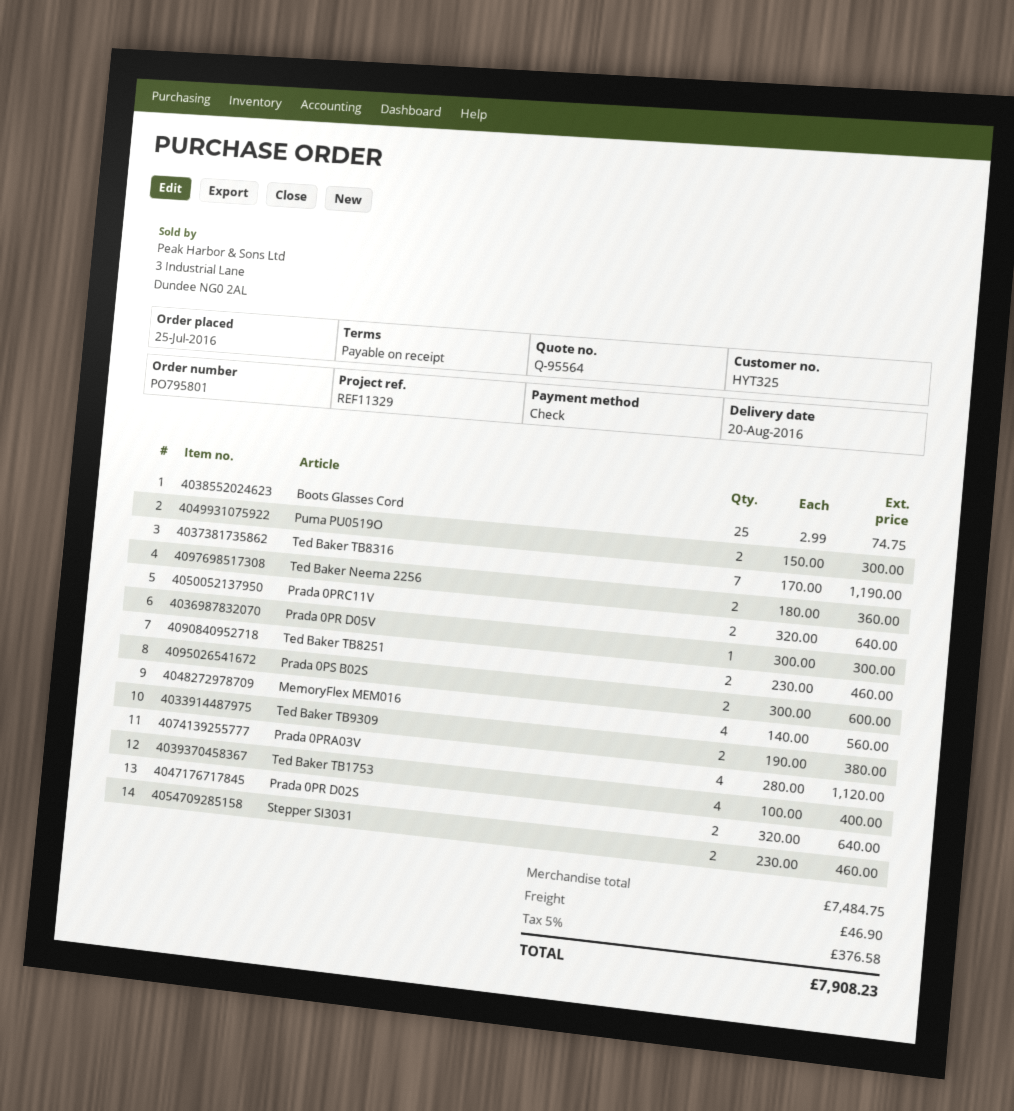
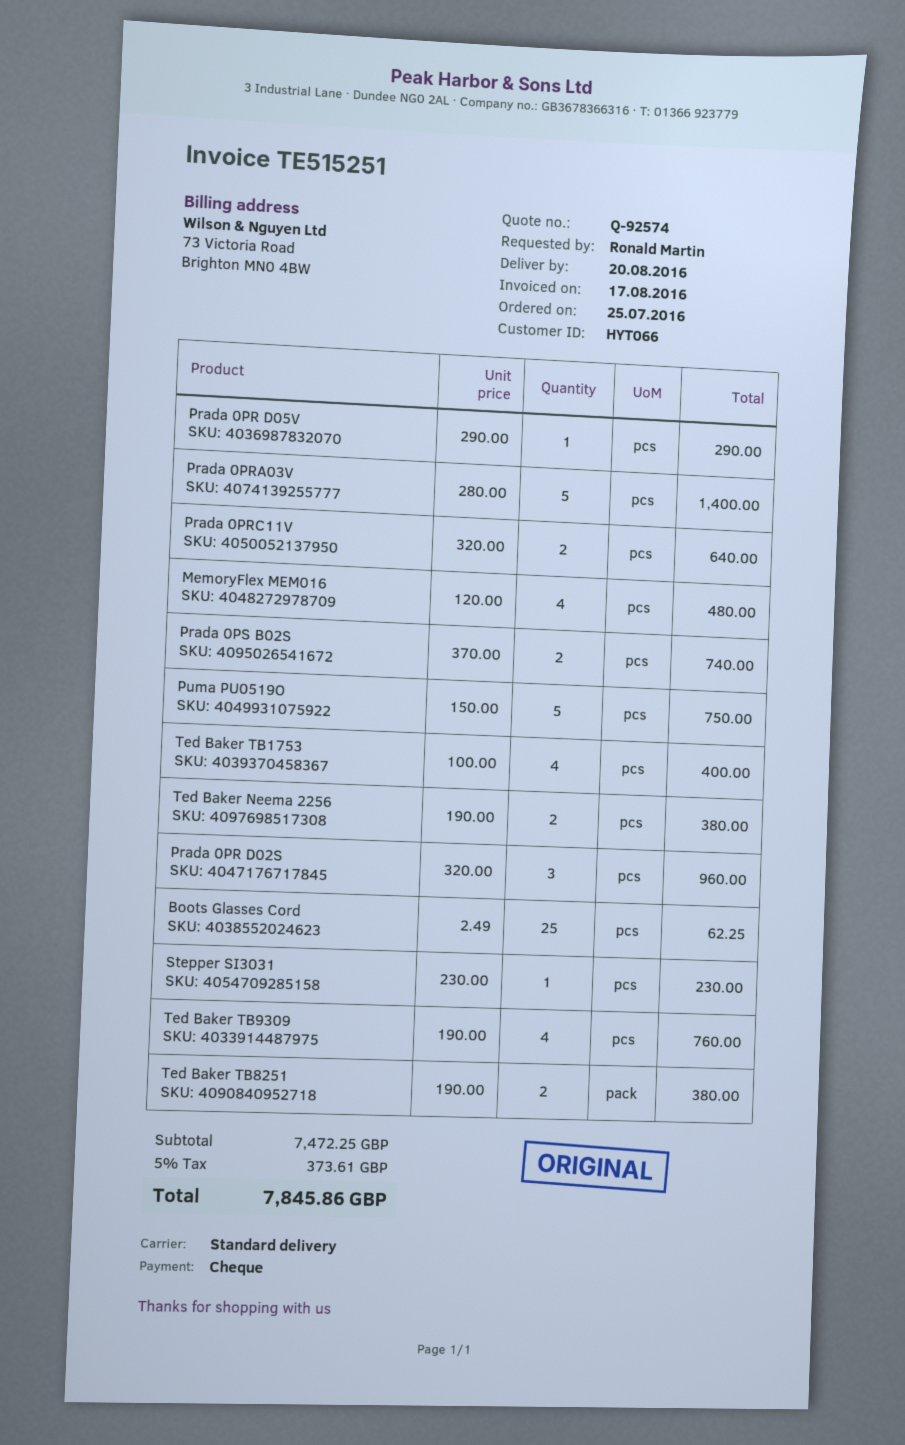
quote number: Q-95564 -> Q-92574
customer number: HYT325 -> HYT066
Boots Glasses Cord: 25 x 2.99 = 74.75 -> 25 x 2.49 = 62.25
Puma PU0519O: 2 x 150.00 = 300.00 -> 5 x 150.00 = 750.00
Ted Baker TB8316: 7 x 170.00 = 1190.00 -> none
Ted Baker Neema 2256: 2 x 180.00 = 360.00 -> 2 x 190.00 = 380.00
Prada 0PR D05V: 1 x 300.00 = 300.00 -> 1 x 290.00 = 290.00
Ted Baker TB8251: 2 x 230.00 = 460.00 -> 2 x 190.00 = 380.00
Prada 0PS B02S: 2 x 300.00 = 600.00 -> 2 x 370.00 = 740.00
MemoryFlex MEM016: 4 x 140.00 = 560.00 -> 4 x 120.00 = 480.00
Ted Baker TB9309: 2 x 190.00 = 380.00 -> 4 x 190.00 = 760.00
Prada 0PRA03V: 4 x 280.00 = 1120.00 -> 5 x 280.00 = 1400.00
Prada 0PR D02S: 2 x 320.00 = 640.00 -> 3 x 320.00 = 960.00
Stepper SI3031: 2 x 230.00 = 460.00 -> 1 x 230.00 = 230.00
subtotal: 7484.75 -> 7472.25
shipping: 46.90 -> none
tax: 5% = 376.58 -> 5% = 373.61
total: 7908.23 -> 7845.86

